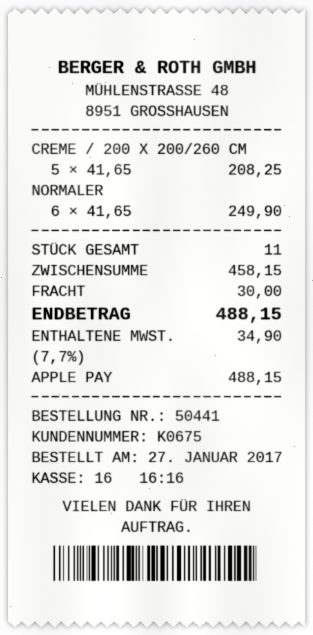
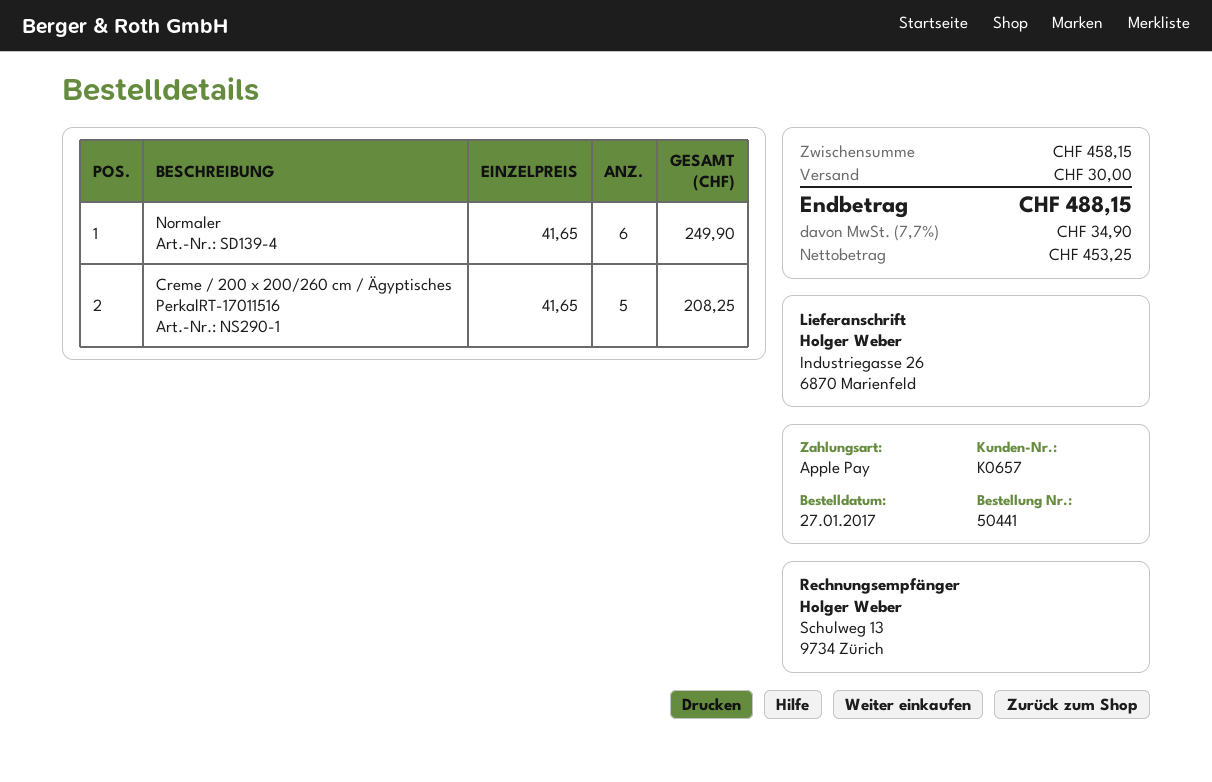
customer number: K0675 -> K0657

